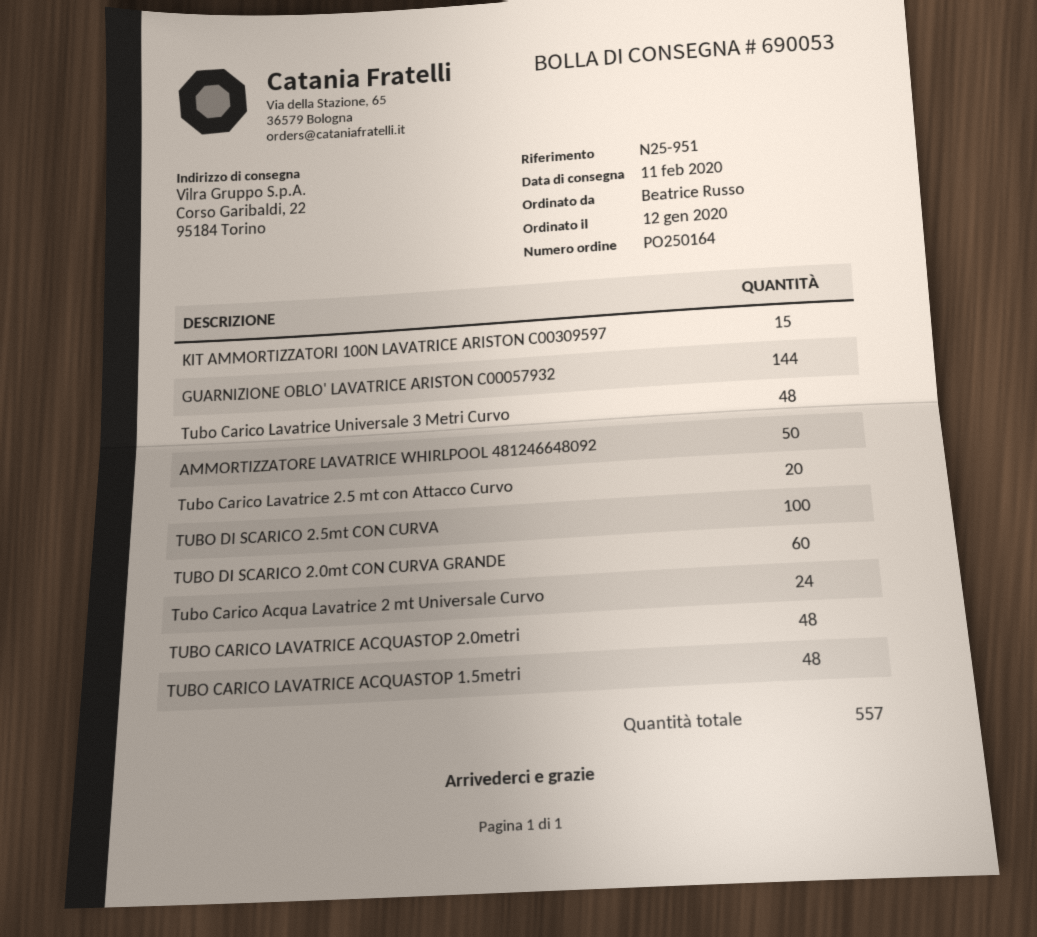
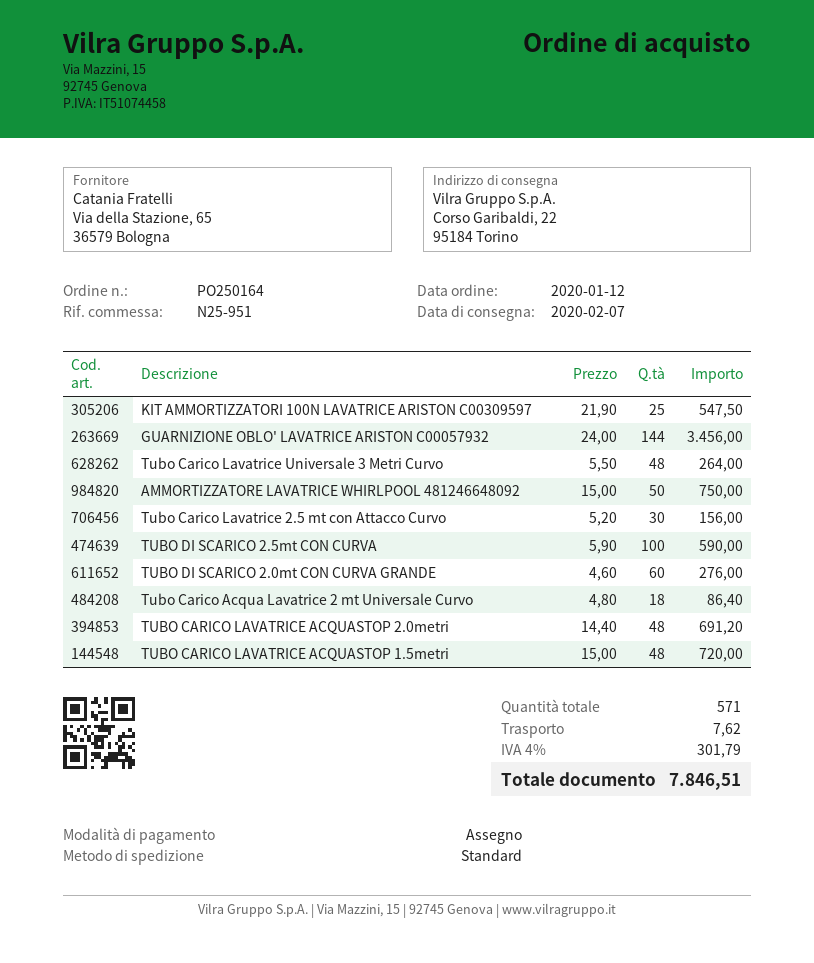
delivery date: 2020-02-11 -> 2020-02-07
KIT AMMORTIZZATORI 100N LAVATRICE ARISTON C00309597: 15 -> 25
Tubo Carico Lavatrice 2.5 mt con Attacco Curvo: 20 -> 30
Tubo Carico Acqua Lavatrice 2 mt Universale Curvo: 24 -> 18
total quantity: 557 -> 571

